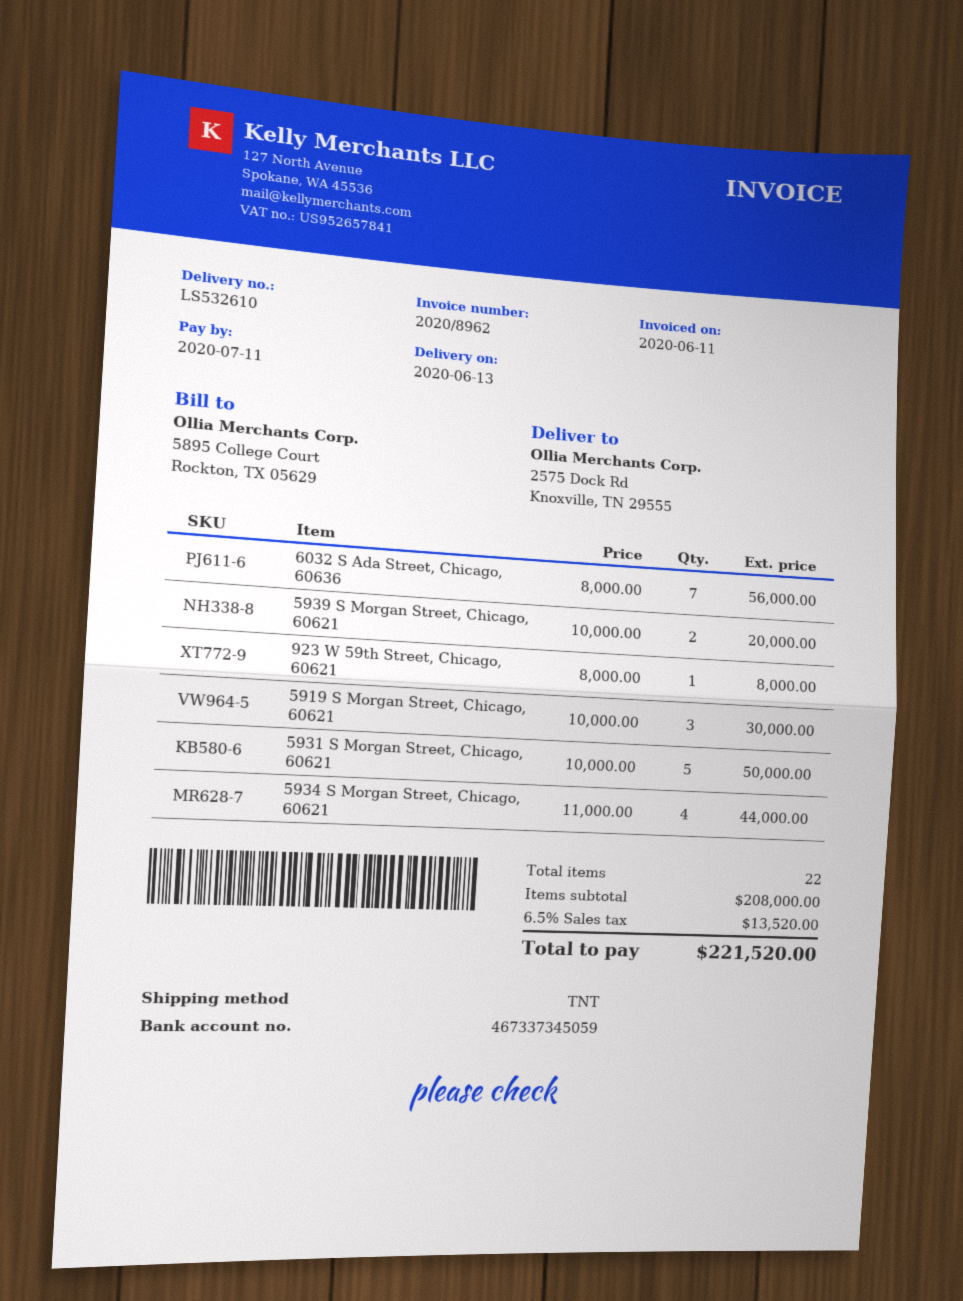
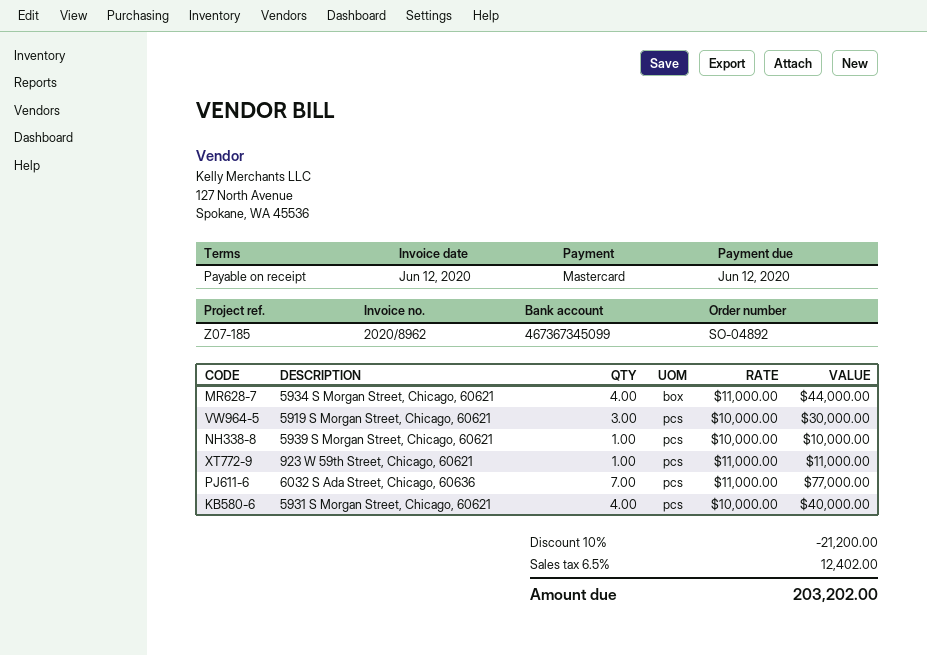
invoice date: 2020-06-11 -> 2020-06-12
due date: 2020-07-11 -> 2020-06-12
bank account: 467337345059 -> 467367345099
6032 S Ada Street, Chicago, 60636: 7 x 8000.00 = 56000.00 -> 7 x 11000.00 = 77000.00
5939 S Morgan Street, Chicago, 60621: 2 x 10000.00 = 20000.00 -> 1 x 10000.00 = 10000.00
923 W 59th Street, Chicago, 60621: 1 x 8000.00 = 8000.00 -> 1 x 11000.00 = 11000.00
5931 S Morgan Street, Chicago, 60621: 5 x 10000.00 = 50000.00 -> 4 x 10000.00 = 40000.00
discount: none -> 10% = 21200.00
tax: 6.5% = 13520.00 -> 6.5% = 12402.00
total: 221520.00 -> 203202.00

